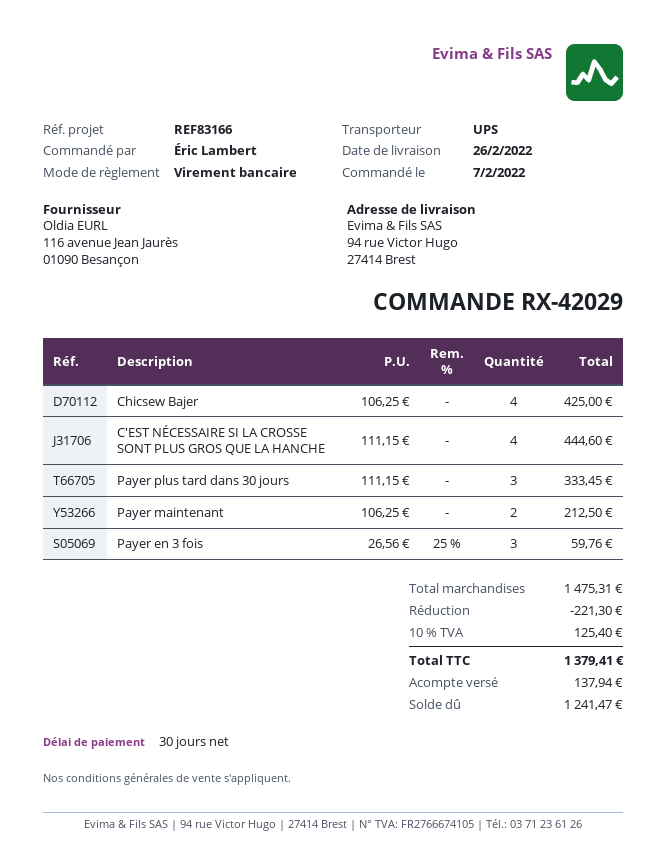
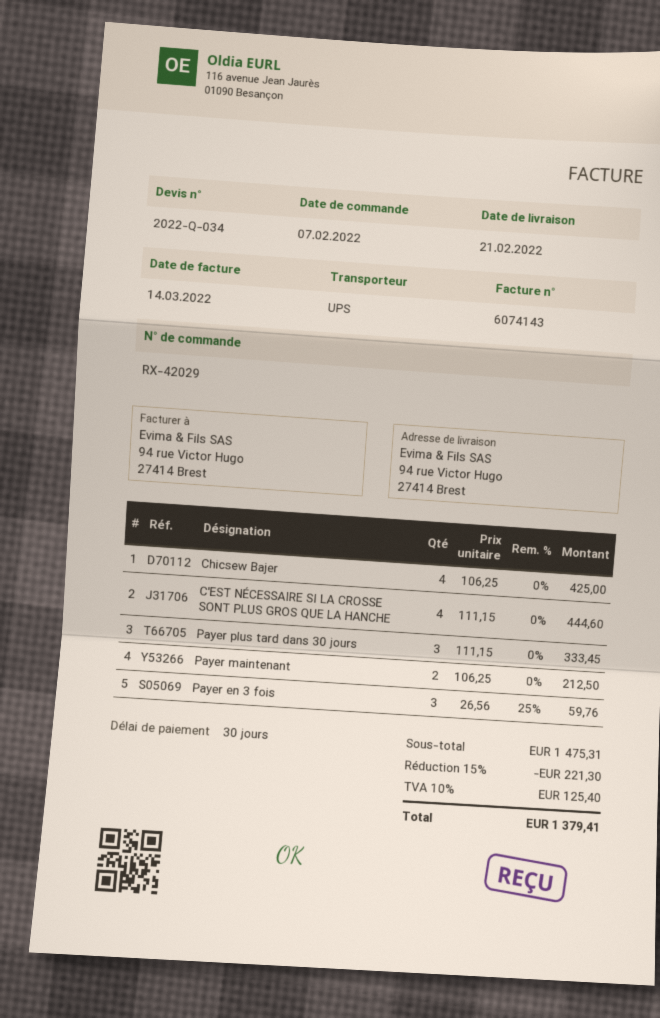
delivery date: 2022-02-26 -> 2022-02-21

